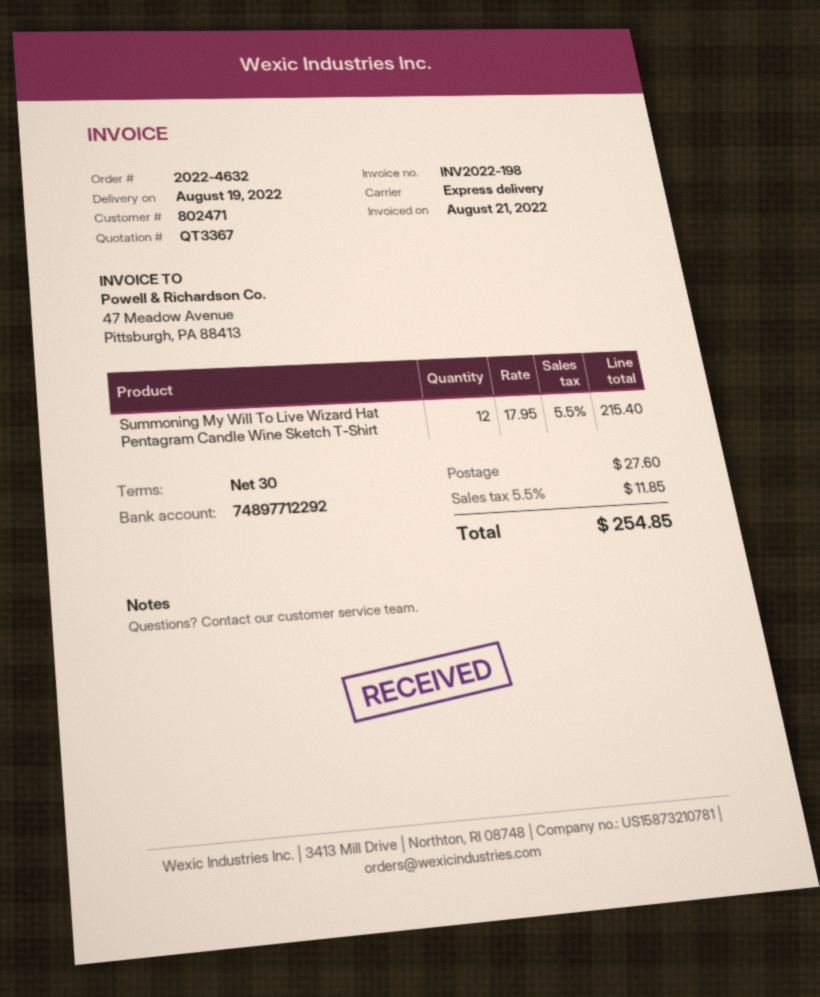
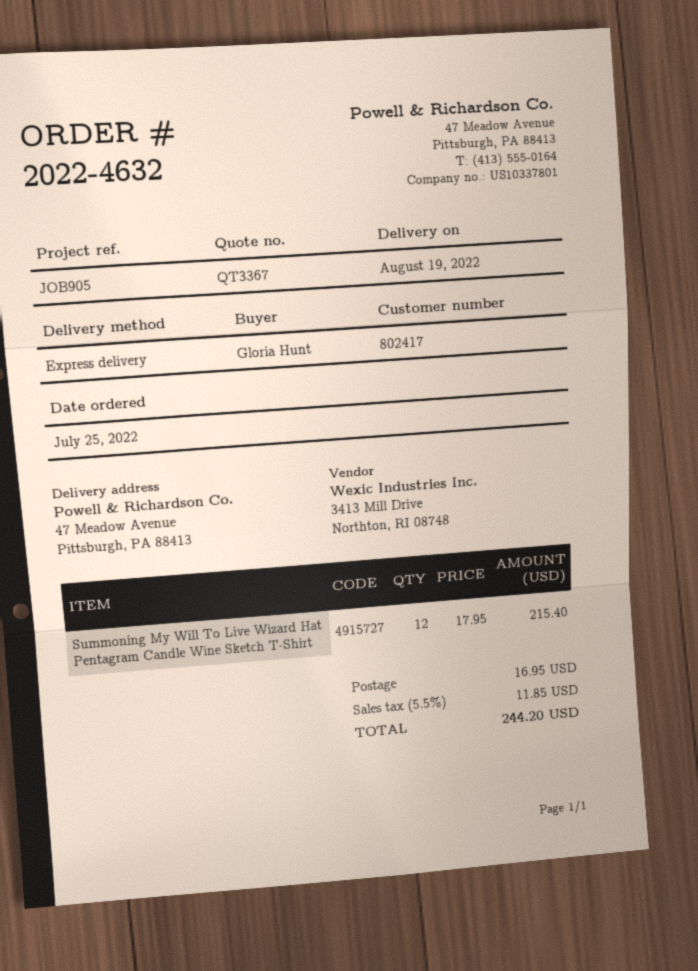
customer number: 802471 -> 802417
shipping: 27.60 -> 16.95
total: 254.85 -> 244.20

